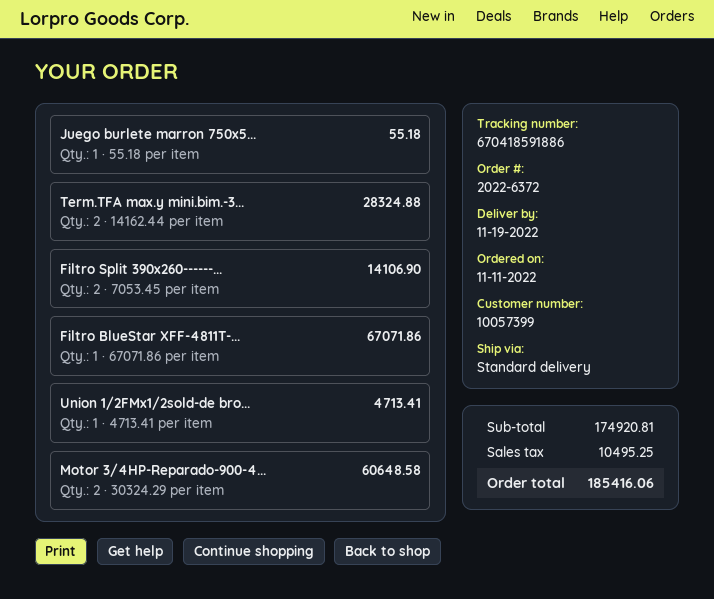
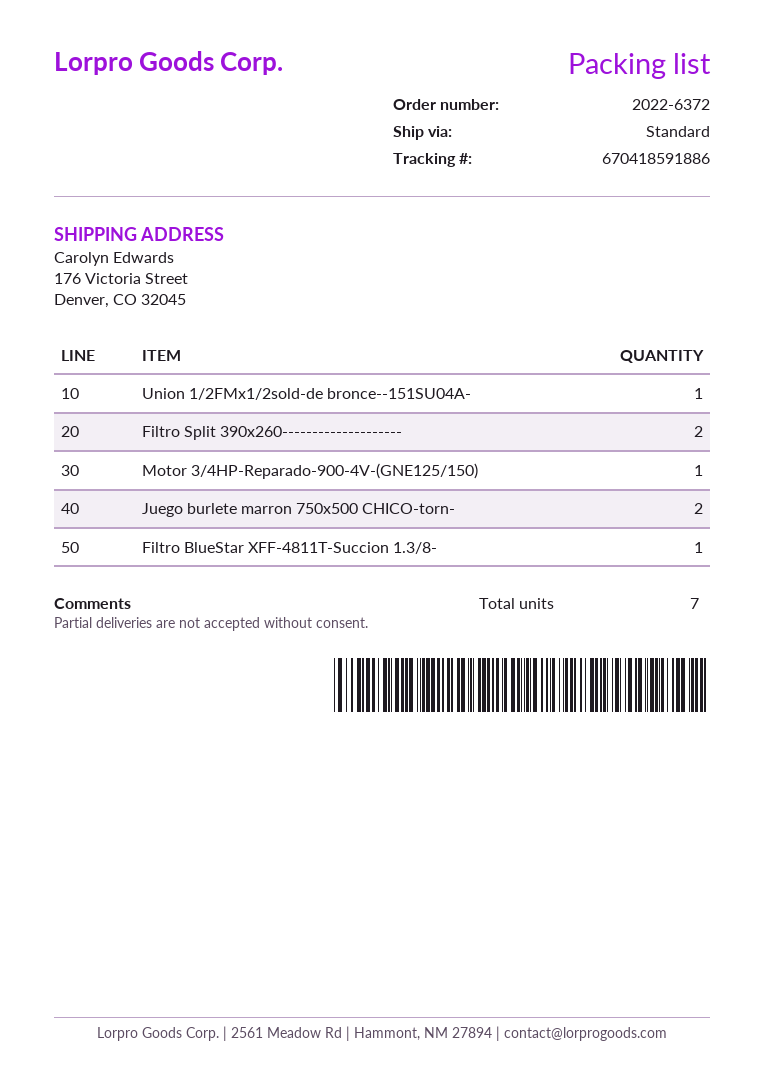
Juego burlete marron 750x5...: 1 -> 2
Term.TFA max.y mini.bim.-3...: 2 -> none
Motor 3/4HP-Reparado-900-4...: 2 -> 1

